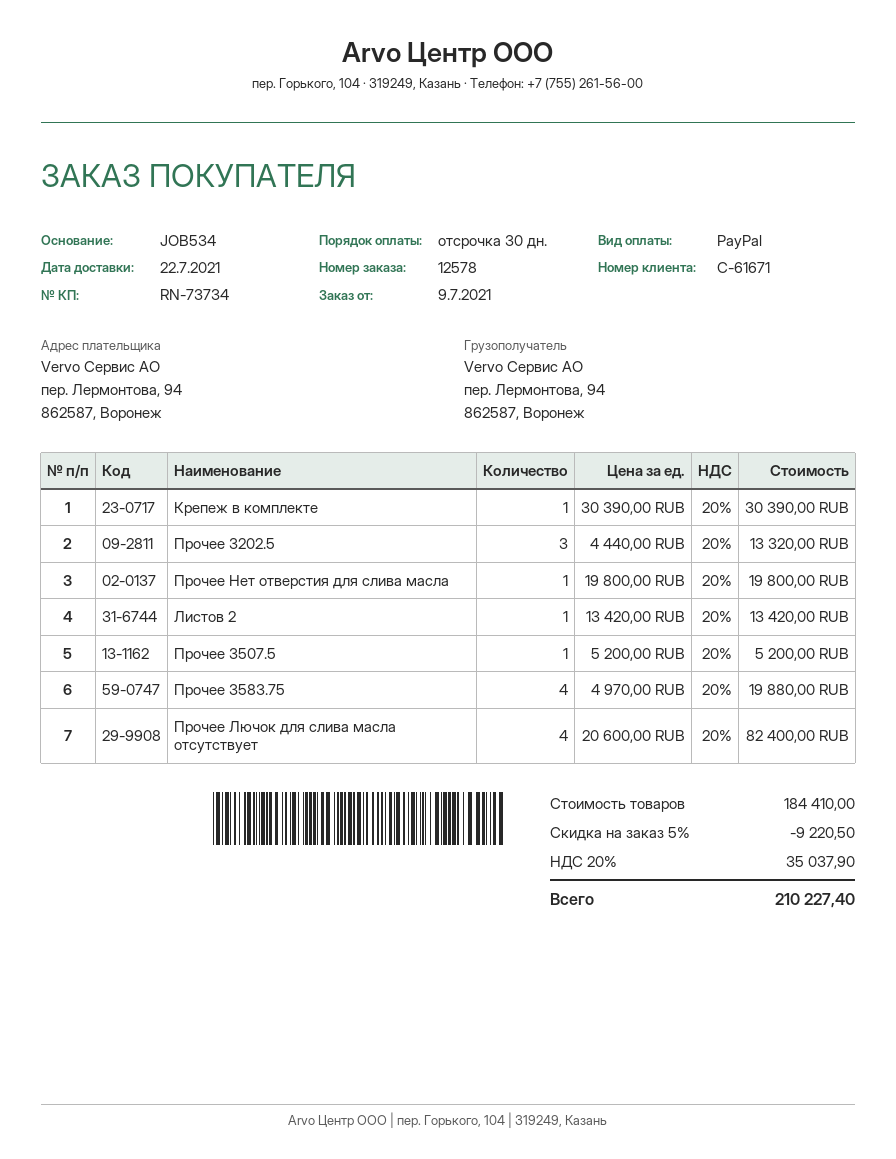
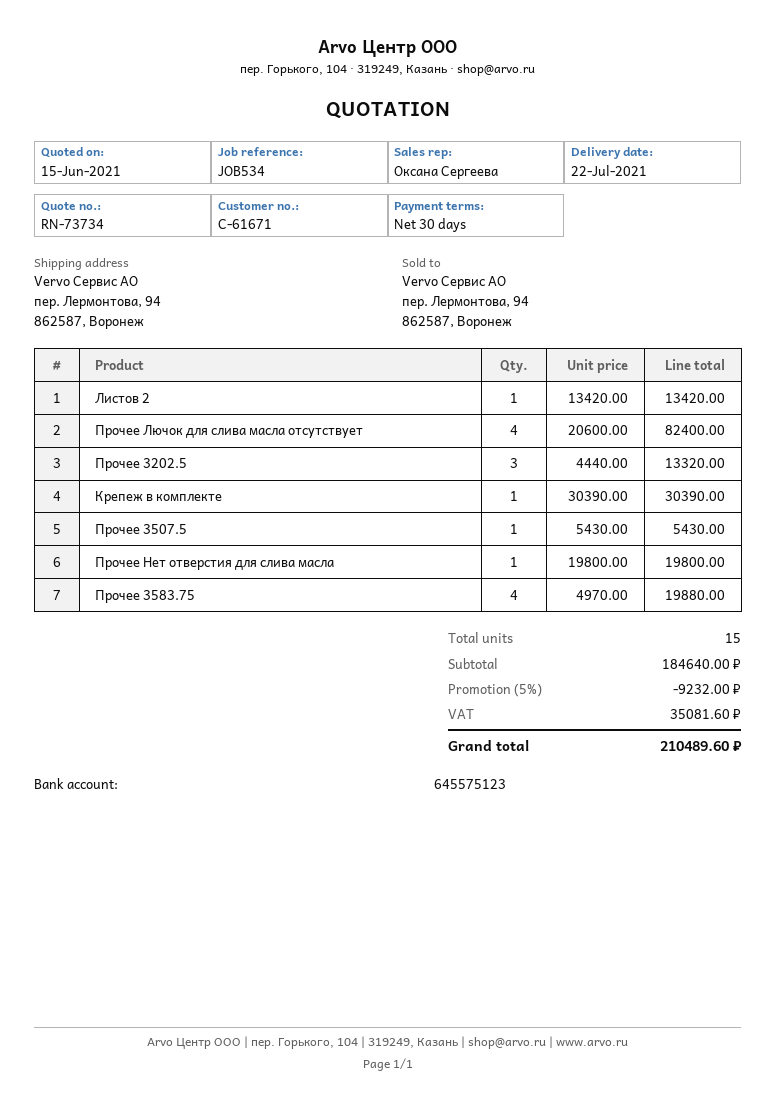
Прочее 3507.5: 1 x 5200.00 = 5200.00 -> 1 x 5430.00 = 5430.00
subtotal: 184410.00 -> 184640.00
discount: 5% = 9220.50 -> 5% = 9232.00
tax: 35037.90 -> 35081.60
total: 210227.40 -> 210489.60

